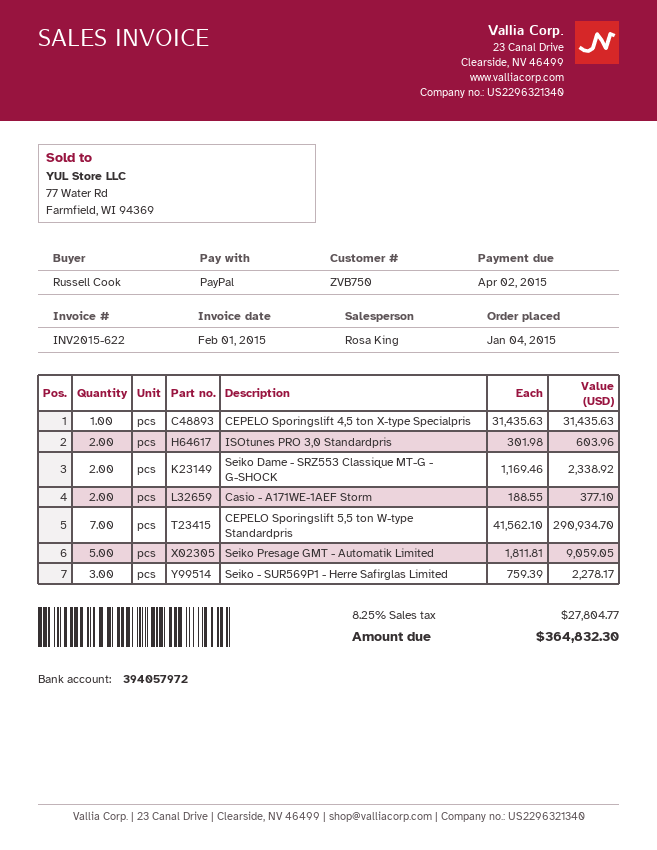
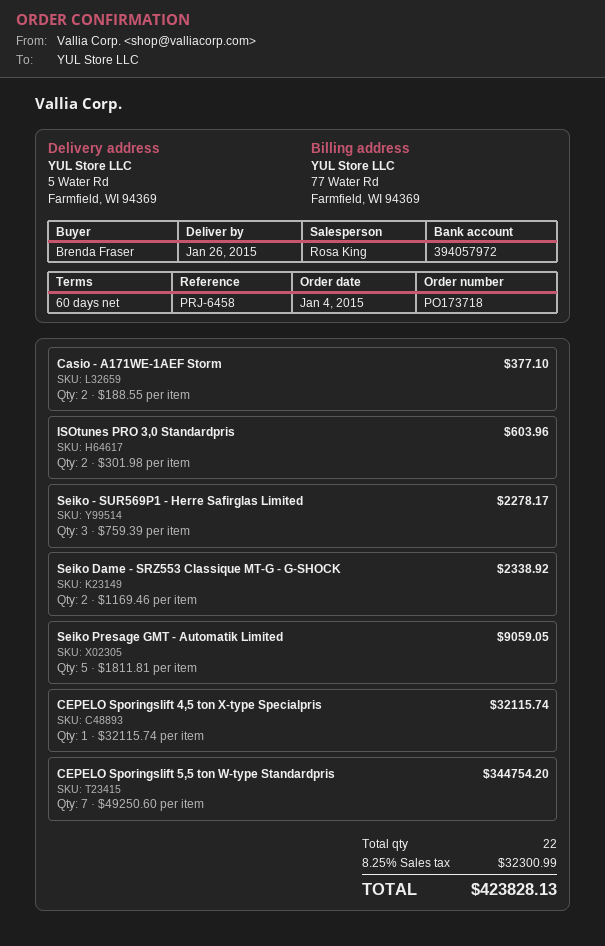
ordered by: Russell Cook -> Brenda Fraser
CEPELO Sporingslift 4,5 ton X-type Specialpris: 1 x 31435.63 = 31435.63 -> 1 x 32115.74 = 32115.74
CEPELO Sporingslift 5,5 ton W-type Standardpris: 7 x 41562.10 = 290934.70 -> 7 x 49250.60 = 344754.20
tax: 8.25% = 27804.77 -> 8.25% = 32300.99
total: 364832.30 -> 423828.13

